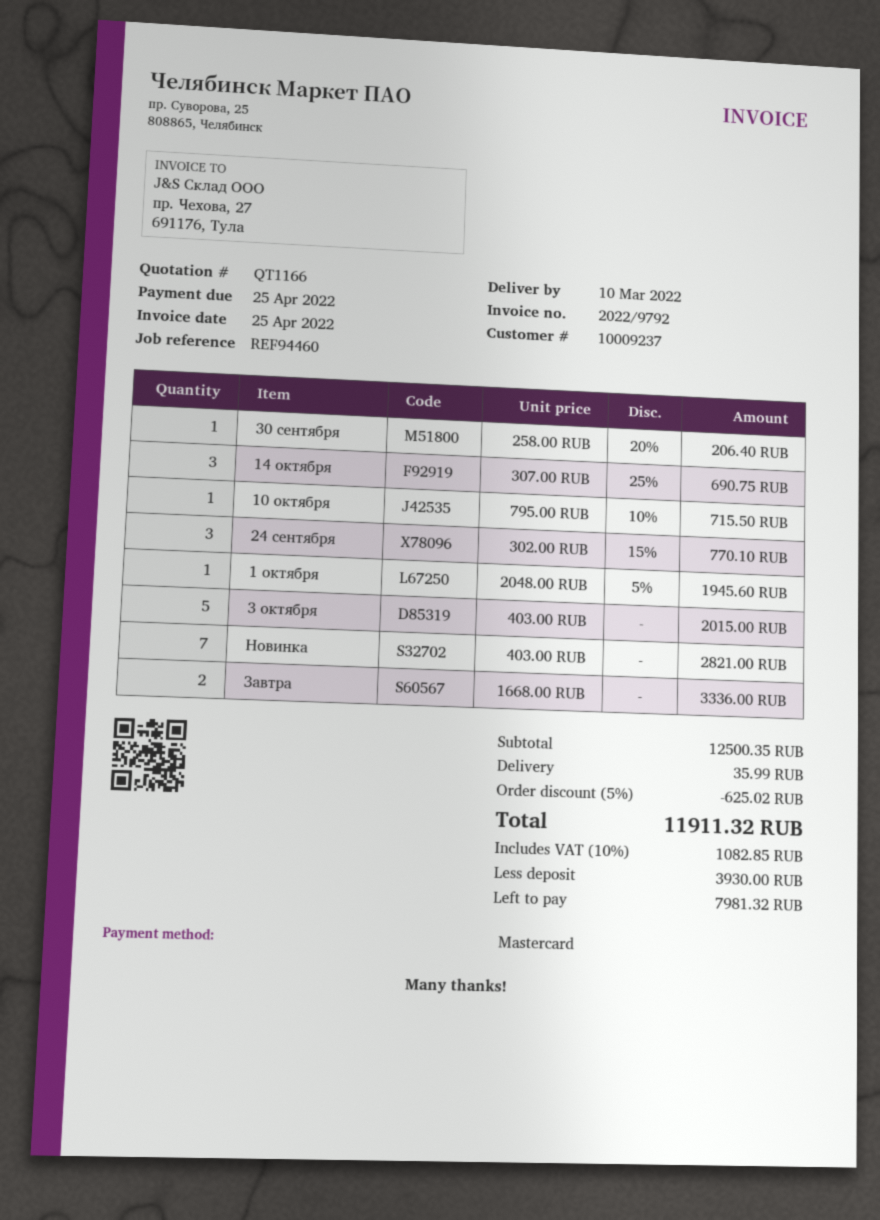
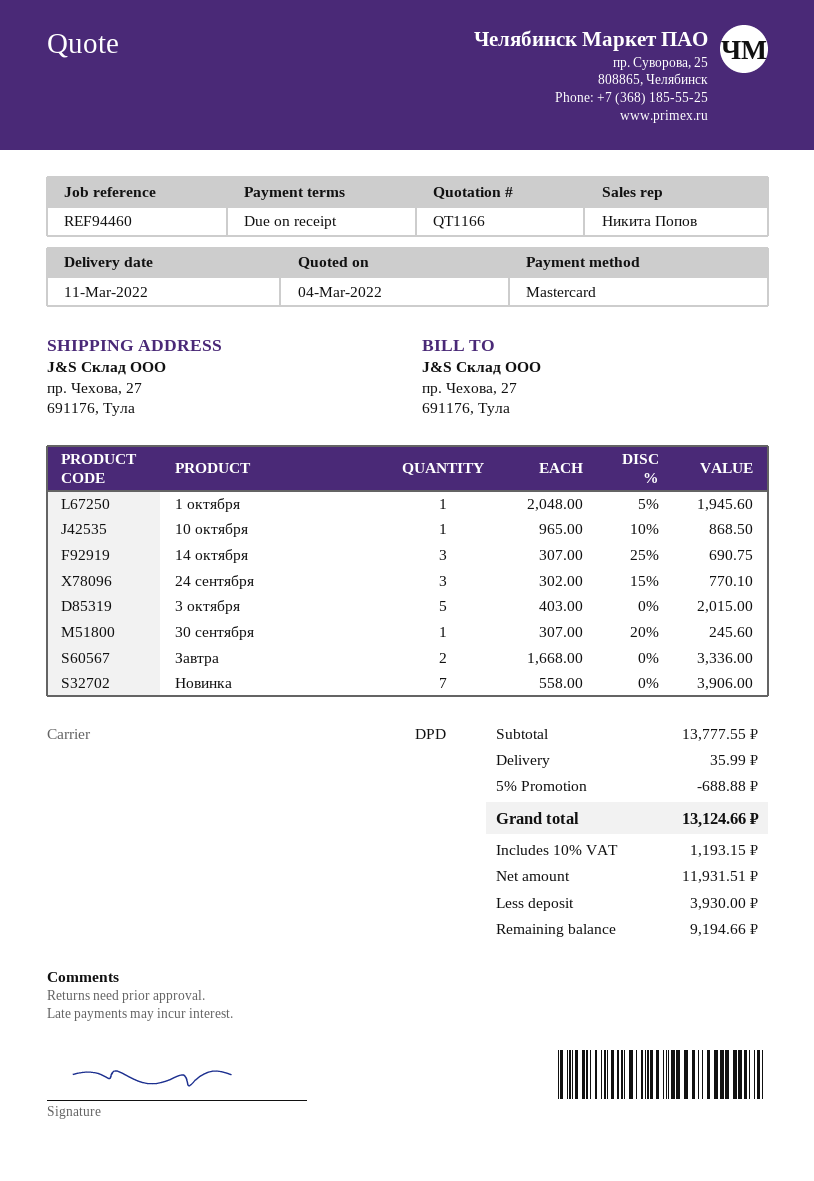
delivery date: 2022-03-10 -> 2022-03-11
30 сентября: 1 x 258.00 - 20% = 206.40 -> 1 x 307.00 - 20% = 245.60
10 октября: 1 x 795.00 - 10% = 715.50 -> 1 x 965.00 - 10% = 868.50
Новинка: 7 x 403.00 = 2821.00 -> 7 x 558.00 = 3906.00
subtotal: 12500.35 -> 13777.55
discount: 5% = 625.02 -> 5% = 688.88
tax: 10% = 1082.85 -> 10% = 1193.15
total: 11911.32 -> 13124.66
balance: 7981.32 -> 9194.66

